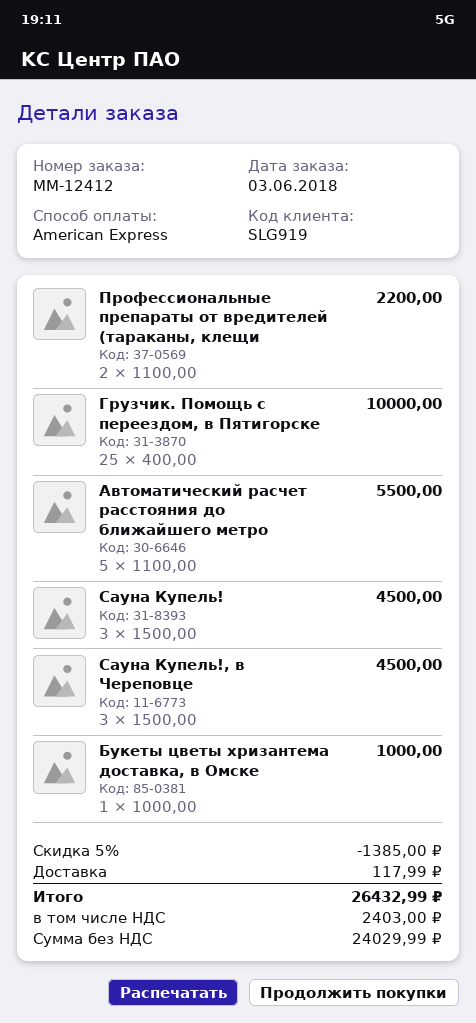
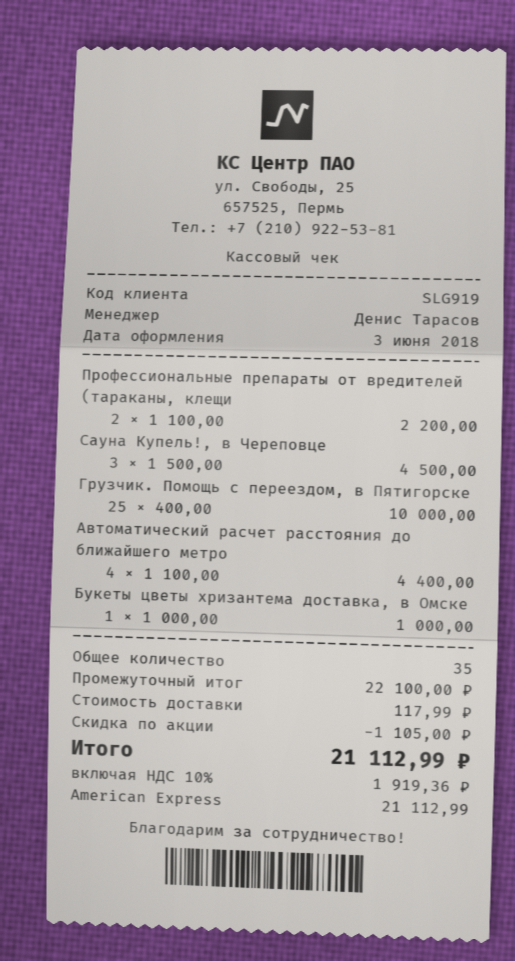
Автоматический расчет расстояния до ближайшего метро: 5 x 1100.00 = 5500.00 -> 4 x 1100.00 = 4400.00
Сауна Купель!: 3 x 1500.00 = 4500.00 -> none
discount: 1385.00 -> 1105.00
tax: 2403.00 -> 1919.36
total: 26432.99 -> 21112.99

